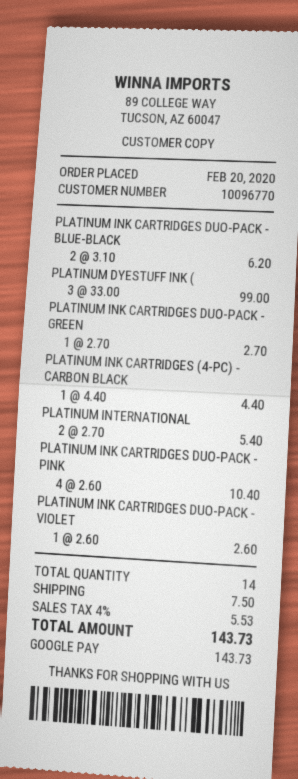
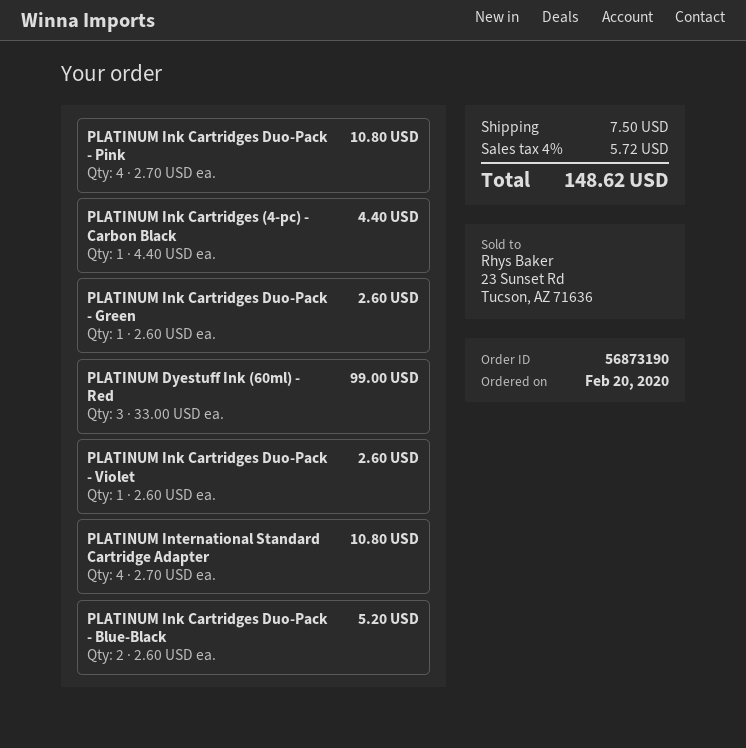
PLATINUM INK CARTRIDGES DUO-PACK - BLUE-BLACK: 2 x 3.10 = 6.20 -> 2 x 2.60 = 5.20
PLATINUM INK CARTRIDGES DUO-PACK - GREEN: 1 x 2.70 = 2.70 -> 1 x 2.60 = 2.60
PLATINUM INTERNATIONAL: 2 x 2.70 = 5.40 -> 4 x 2.70 = 10.80
PLATINUM INK CARTRIDGES DUO-PACK - PINK: 4 x 2.60 = 10.40 -> 4 x 2.70 = 10.80
tax: 4% = 5.53 -> 4% = 5.72
total: 143.73 -> 148.62

